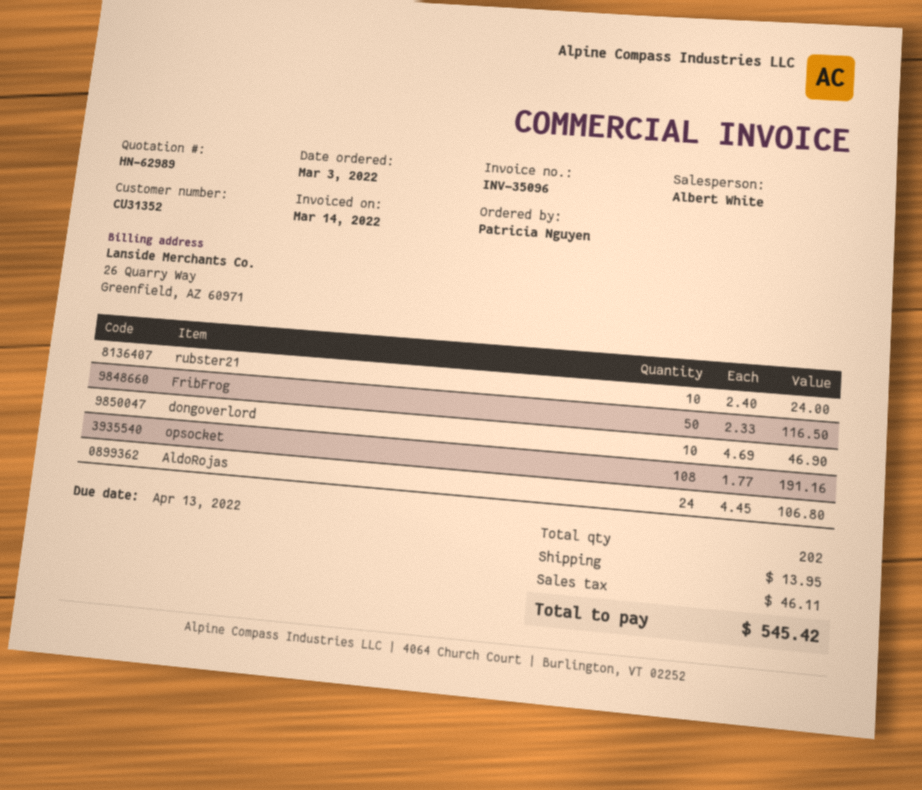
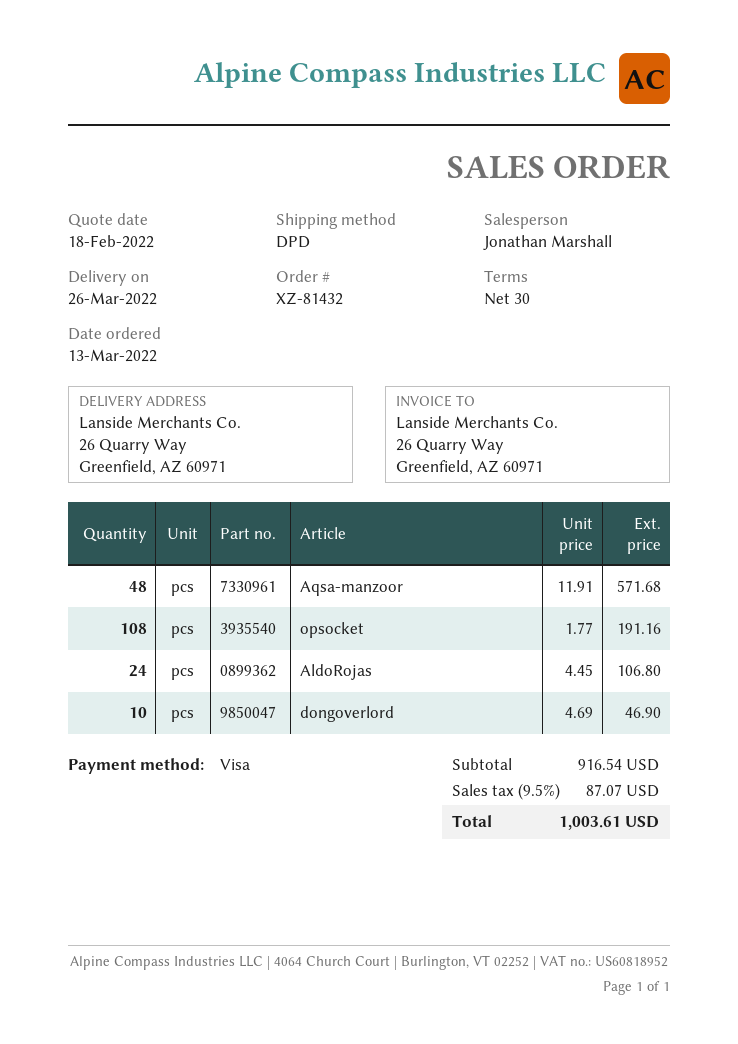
order date: 2022-03-03 -> 2022-03-13
sales rep: Albert White -> Jonathan Marshall
rubster21: 10 x 2.40 = 24.00 -> none
FribFrog: 50 x 2.33 = 116.50 -> none
Aqsa-manzoor: none -> 48 x 11.91 = 571.68
shipping: 13.95 -> none
tax: 46.11 -> 87.07
total: 545.42 -> 1003.61

